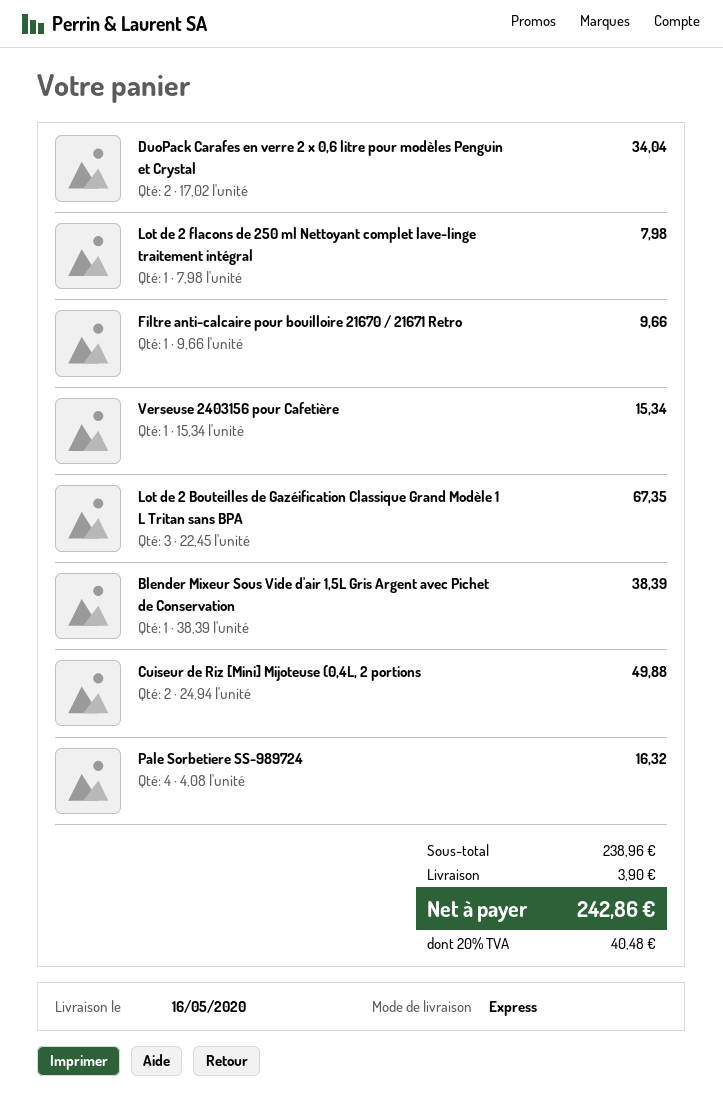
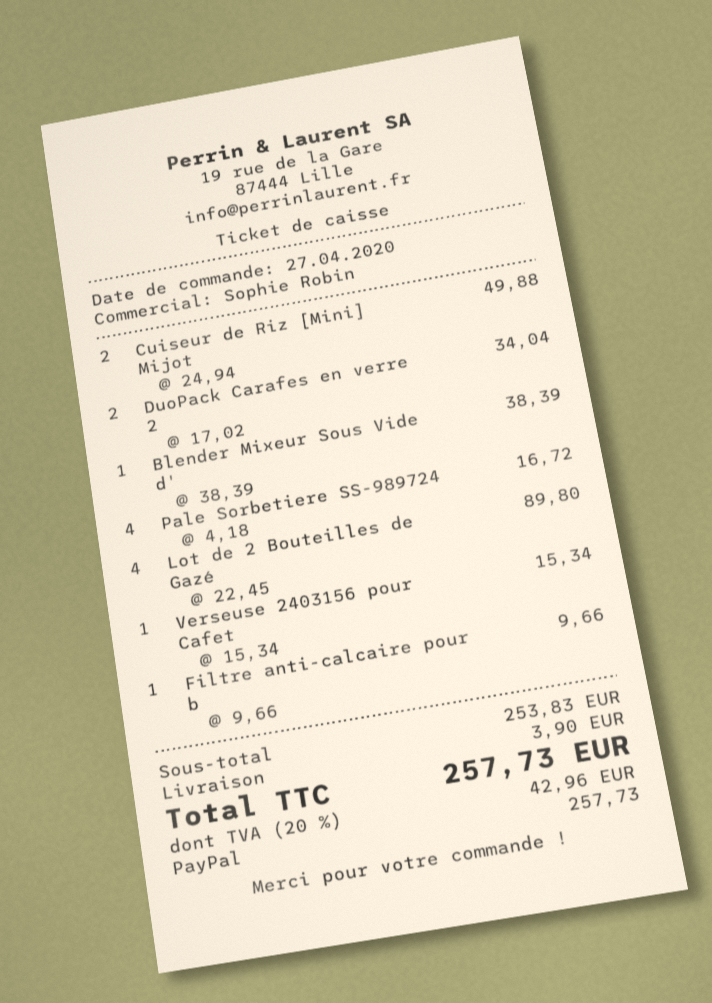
Lot de 2 flacons de 250 ml Nettoyant complet lave-linge traitement intégral: 1 x 7.98 = 7.98 -> none
Lot de 2 Bouteilles de Gazéification Classique Grand Modèle 1 L Tritan sans BPA: 3 x 22.45 = 67.35 -> 4 x 22.45 = 89.80
Pale Sorbetiere SS-989724: 4 x 4.08 = 16.32 -> 4 x 4.18 = 16.72
subtotal: 238.96 -> 253.83
tax: 20% = 40.48 -> 20% = 42.96
total: 242.86 -> 257.73

